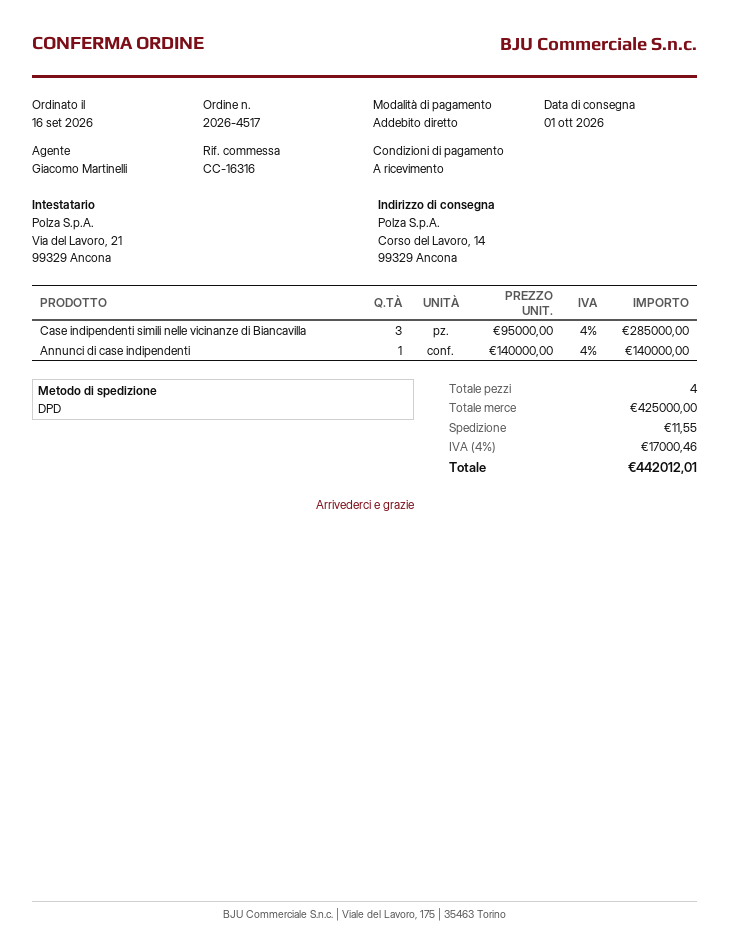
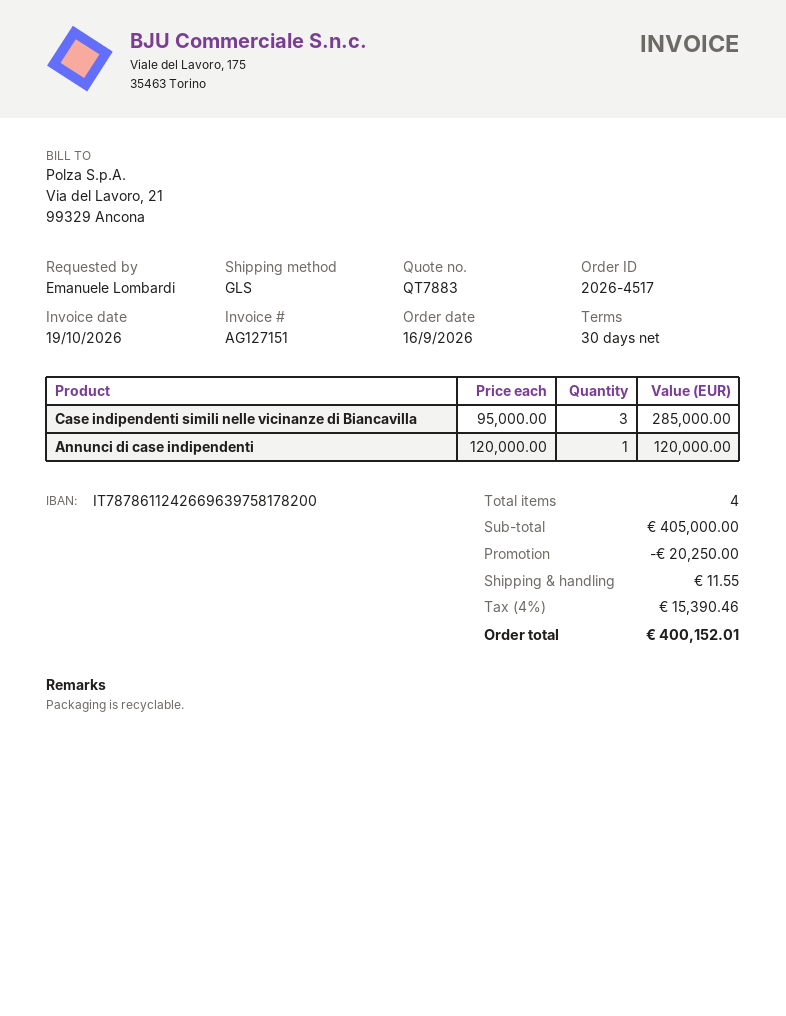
payment terms: on receipt -> 30 days
shipping method: DPD -> GLS
Annunci di case indipendenti: 1 x 140000.00 = 140000.00 -> 1 x 120000.00 = 120000.00
subtotal: 425000.00 -> 405000.00
discount: none -> 20250.00
tax: 4% = 17000.46 -> 4% = 15390.46
total: 442012.01 -> 400152.01

